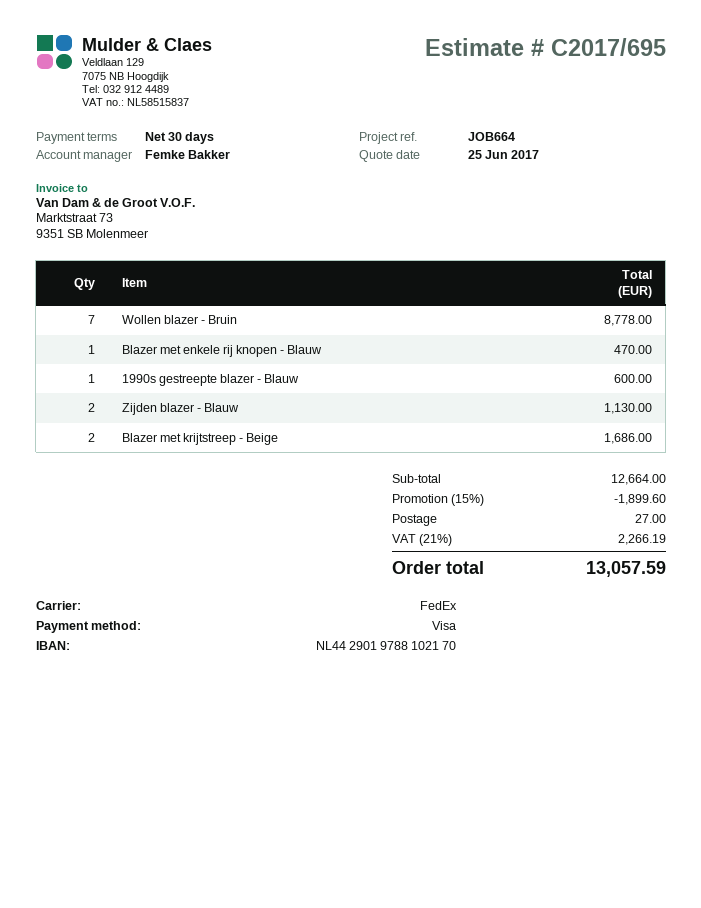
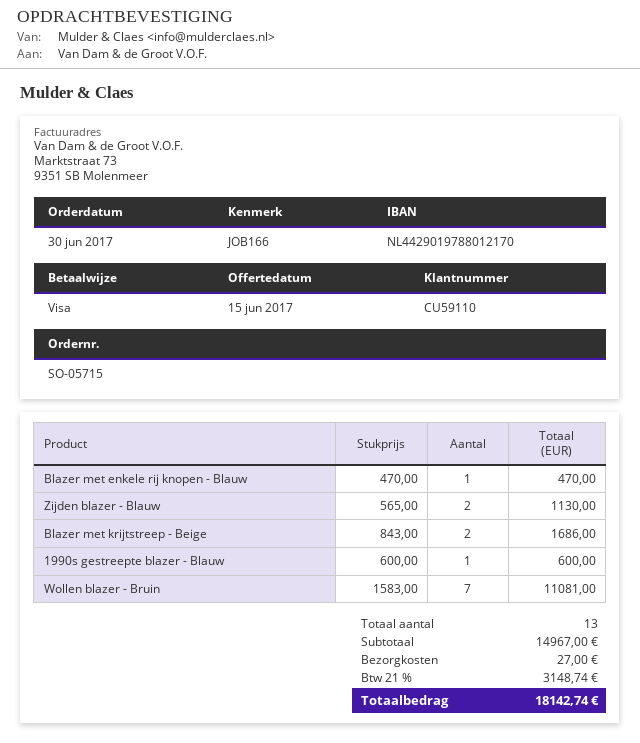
quote date: 2017-06-25 -> 2017-06-15
reference: JOB664 -> JOB166
bank account: NL4429019788102170 -> NL4429019788012170
Wollen blazer - Bruin: 7 for 8778.00 -> 7 for 11081.00
subtotal: 12664.00 -> 14967.00
discount: 15% = 1899.60 -> none
tax: 21% = 2266.19 -> 21% = 3148.74
total: 13057.59 -> 18142.74

